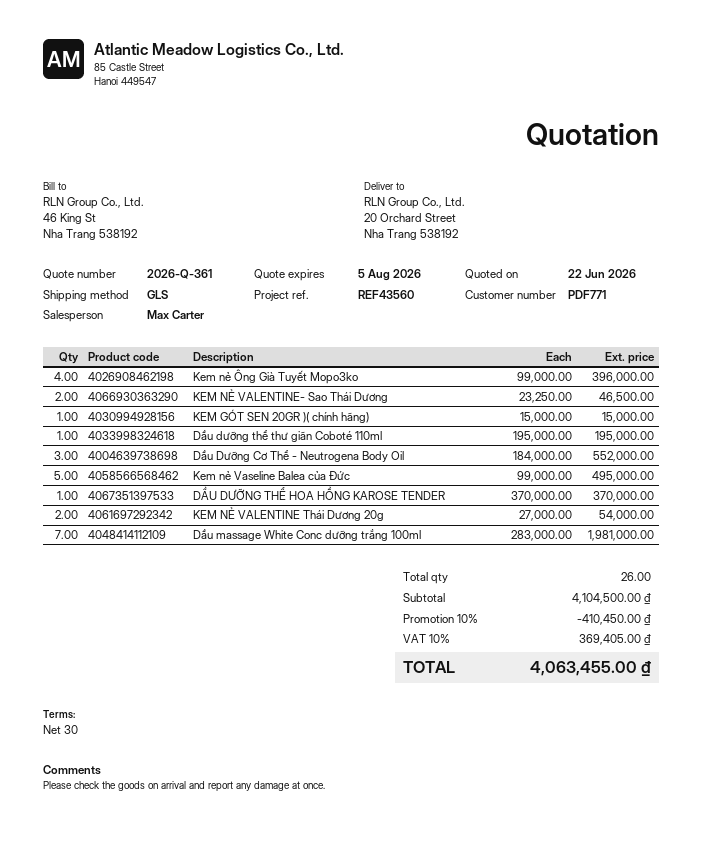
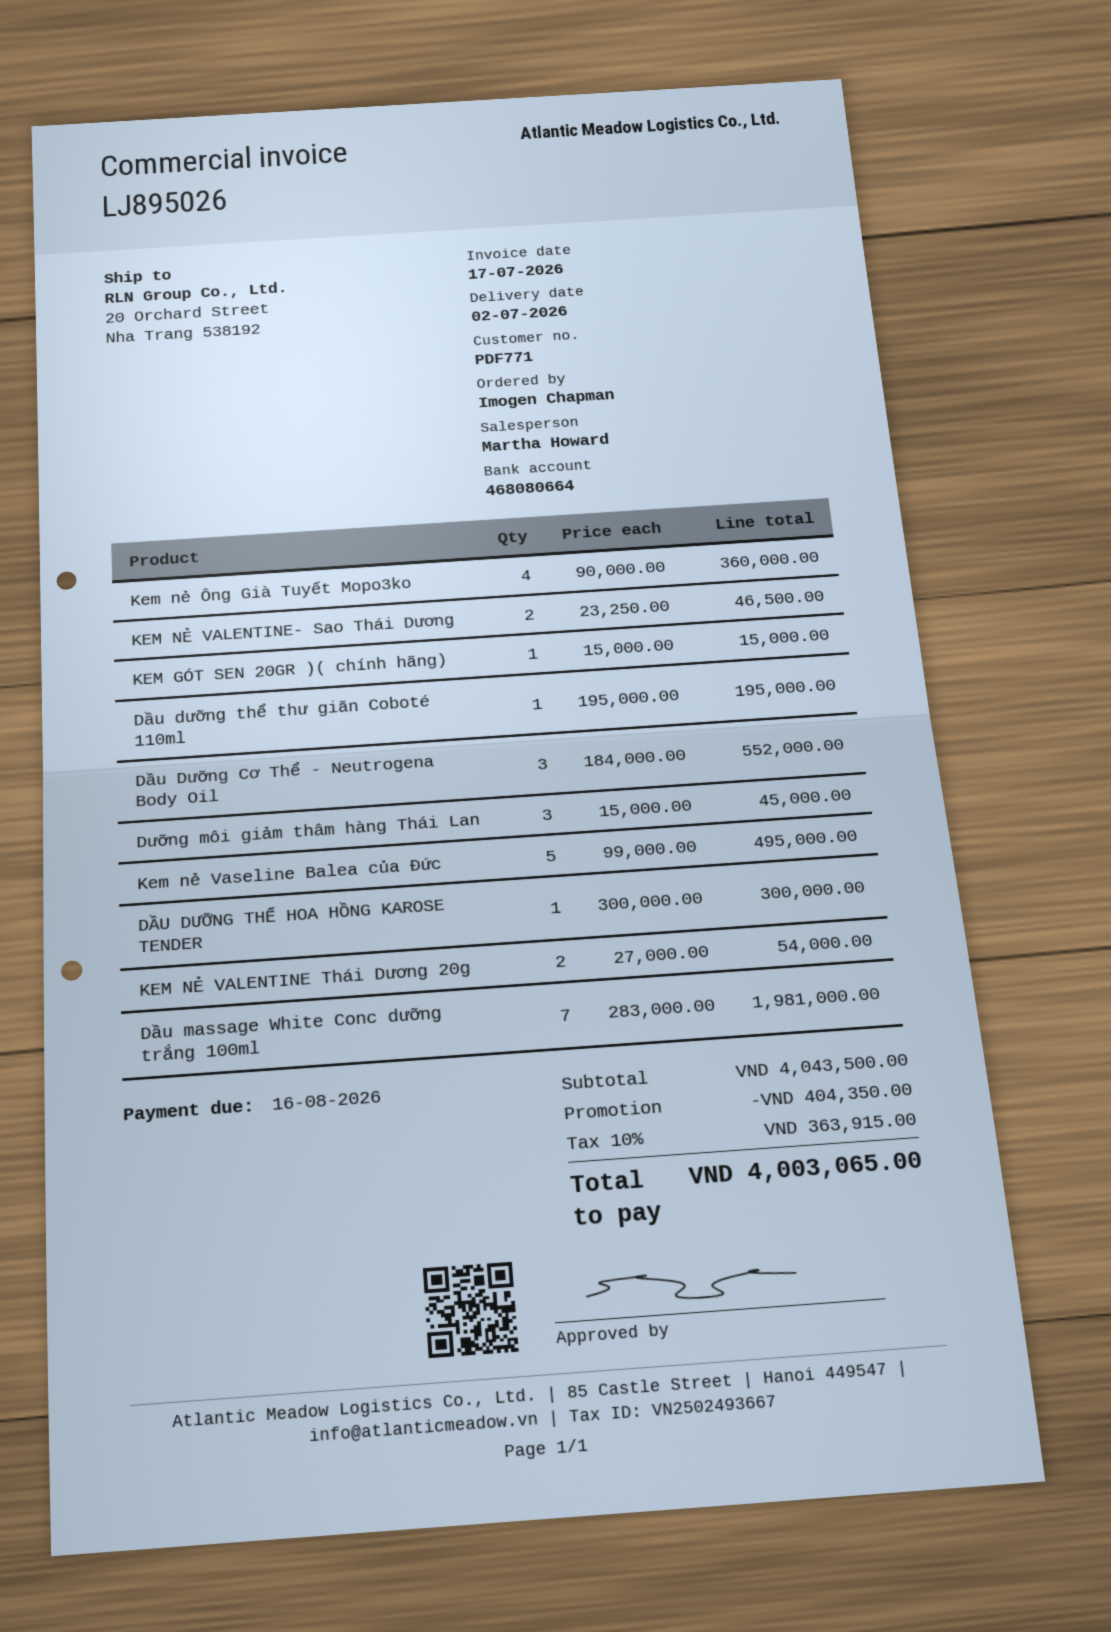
sales rep: Max Carter -> Martha Howard
Kem nẻ Ông Già Tuyết Mopo3ko: 4 x 99000.00 = 396000.00 -> 4 x 90000.00 = 360000.00
DẦU DƯỠNG THỂ HOA HỒNG KAROSE TENDER: 1 x 370000.00 = 370000.00 -> 1 x 300000.00 = 300000.00
Dưỡng môi giảm thâm hàng Thái Lan: none -> 3 x 15000.00 = 45000.00
subtotal: 4104500.00 -> 4043500.00
discount: 410450.00 -> 404350.00
tax: 10% = 369405.00 -> 10% = 363915.00
total: 4063455.00 -> 4003065.00

